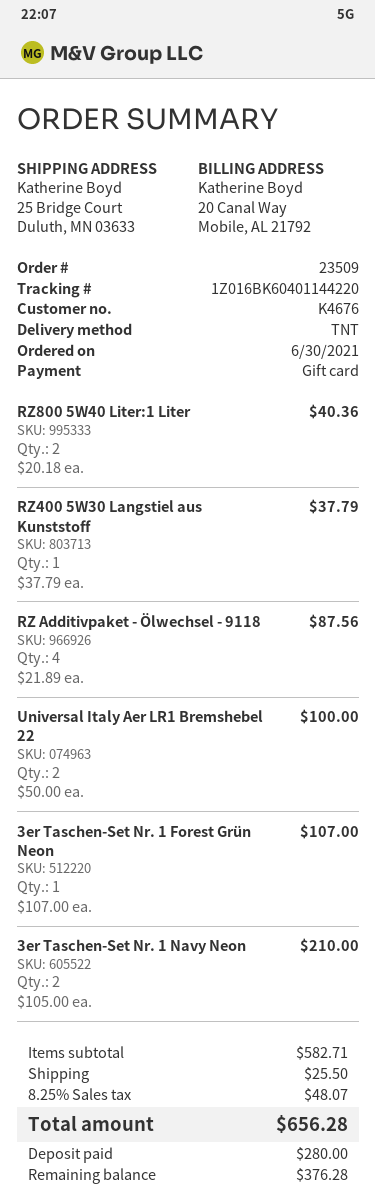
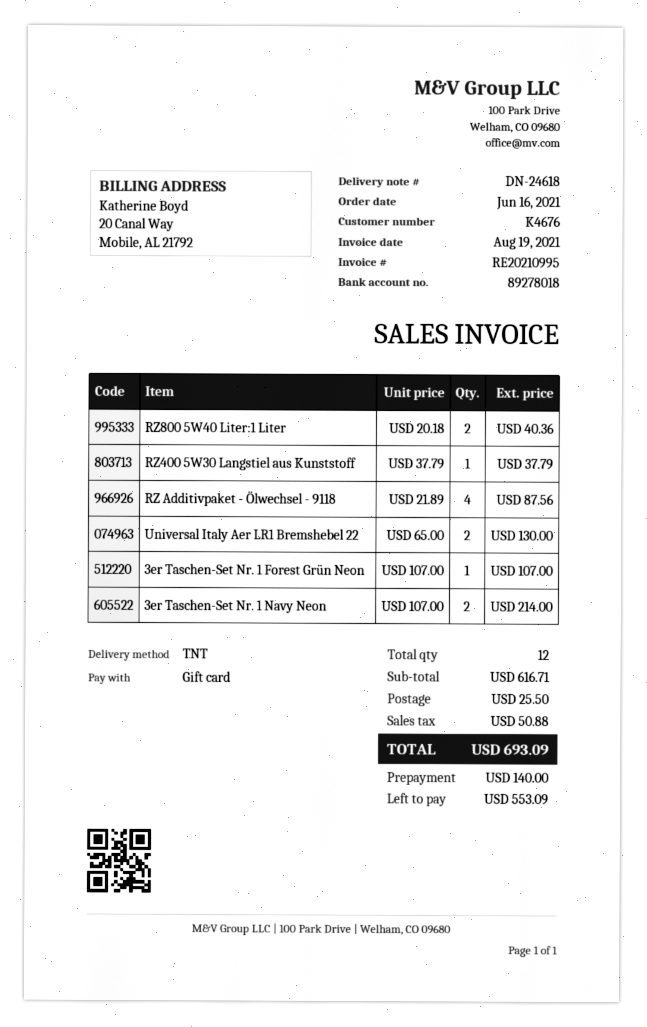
order date: 2021-06-30 -> 2021-06-16
Universal Italy Aer LR1 Bremshebel 22: 2 x 50.00 = 100.00 -> 2 x 65.00 = 130.00
3er Taschen-Set Nr. 1 Navy Neon: 2 x 105.00 = 210.00 -> 2 x 107.00 = 214.00
subtotal: 582.71 -> 616.71
tax: 48.07 -> 50.88
total: 656.28 -> 693.09
deposit: 280.00 -> 140.00
balance: 376.28 -> 553.09

